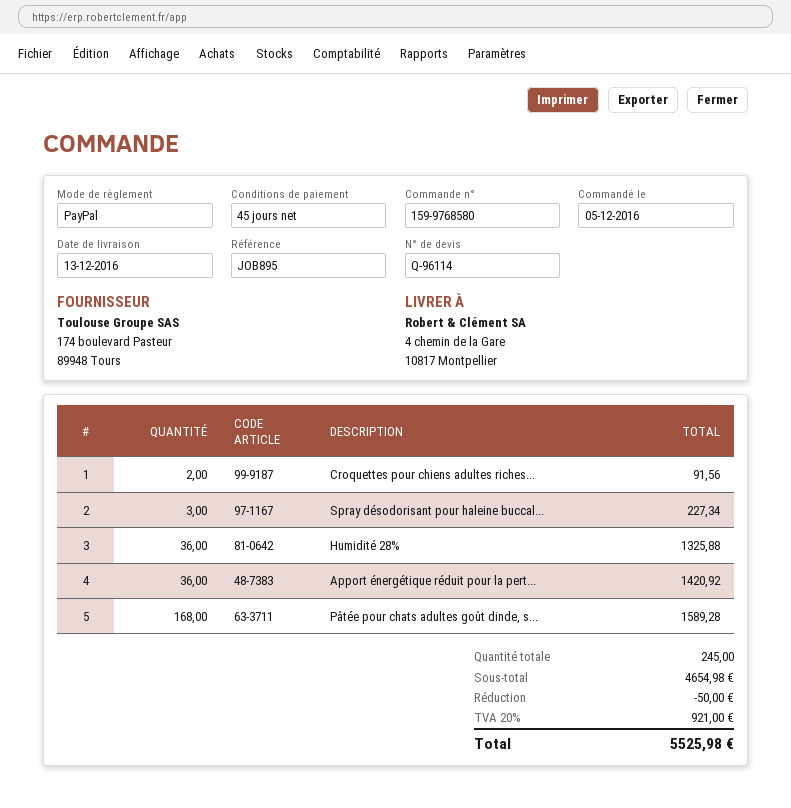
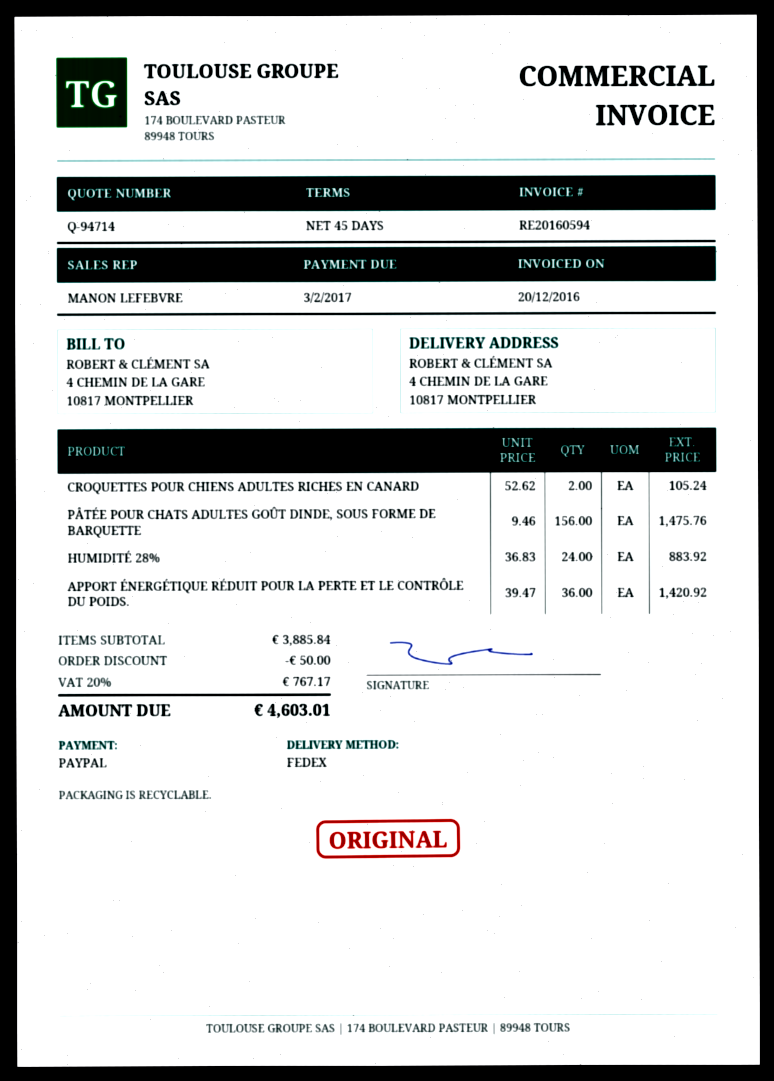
quote number: Q-96114 -> Q-94714
Croquettes pour chiens adultes riches...: 2 for 91.56 -> 2 for 105.24
Spray désodorisant pour haleine buccal...: 3 for 227.34 -> none
Humidité 28%: 36 for 1325.88 -> 24 for 883.92
Pâtée pour chats adultes goût dinde, s...: 168 for 1589.28 -> 156 for 1475.76
subtotal: 4654.98 -> 3885.84
tax: 20% = 921.00 -> 20% = 767.17
total: 5525.98 -> 4603.01

